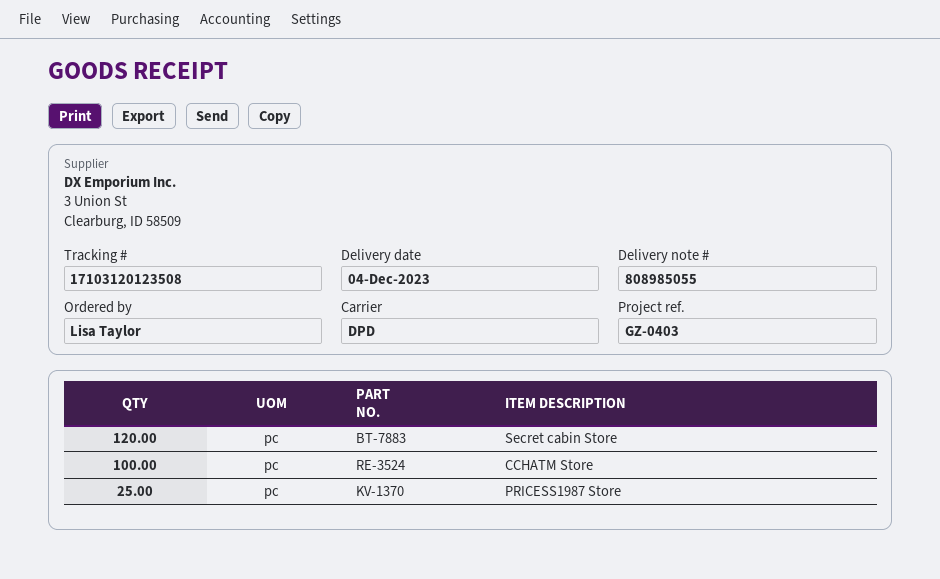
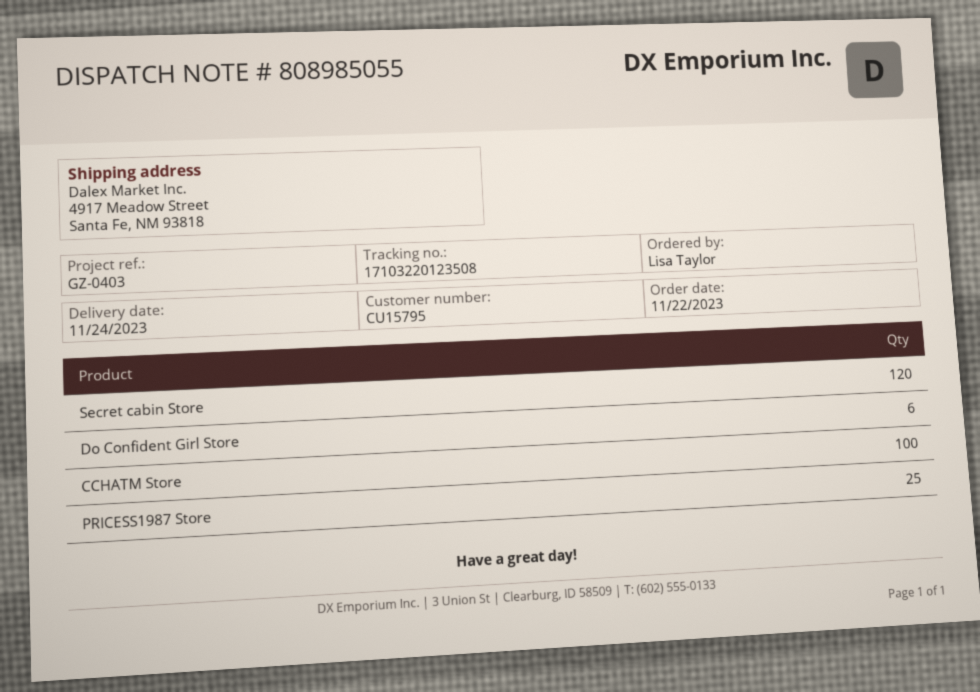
delivery date: 2023-12-04 -> 2023-11-24
tracking number: 17103120123508 -> 17103220123508
Do Confident Girl Store: none -> 6

